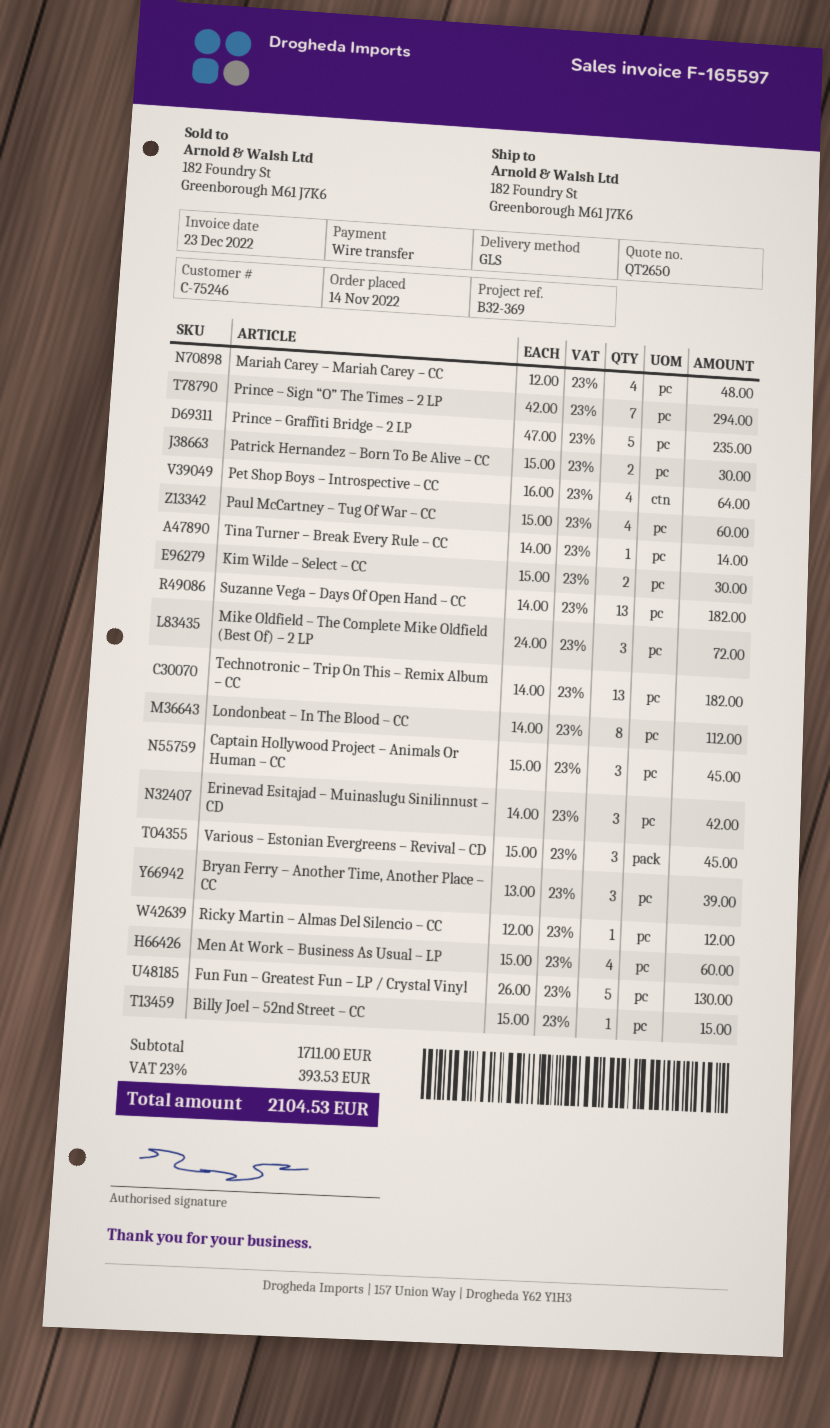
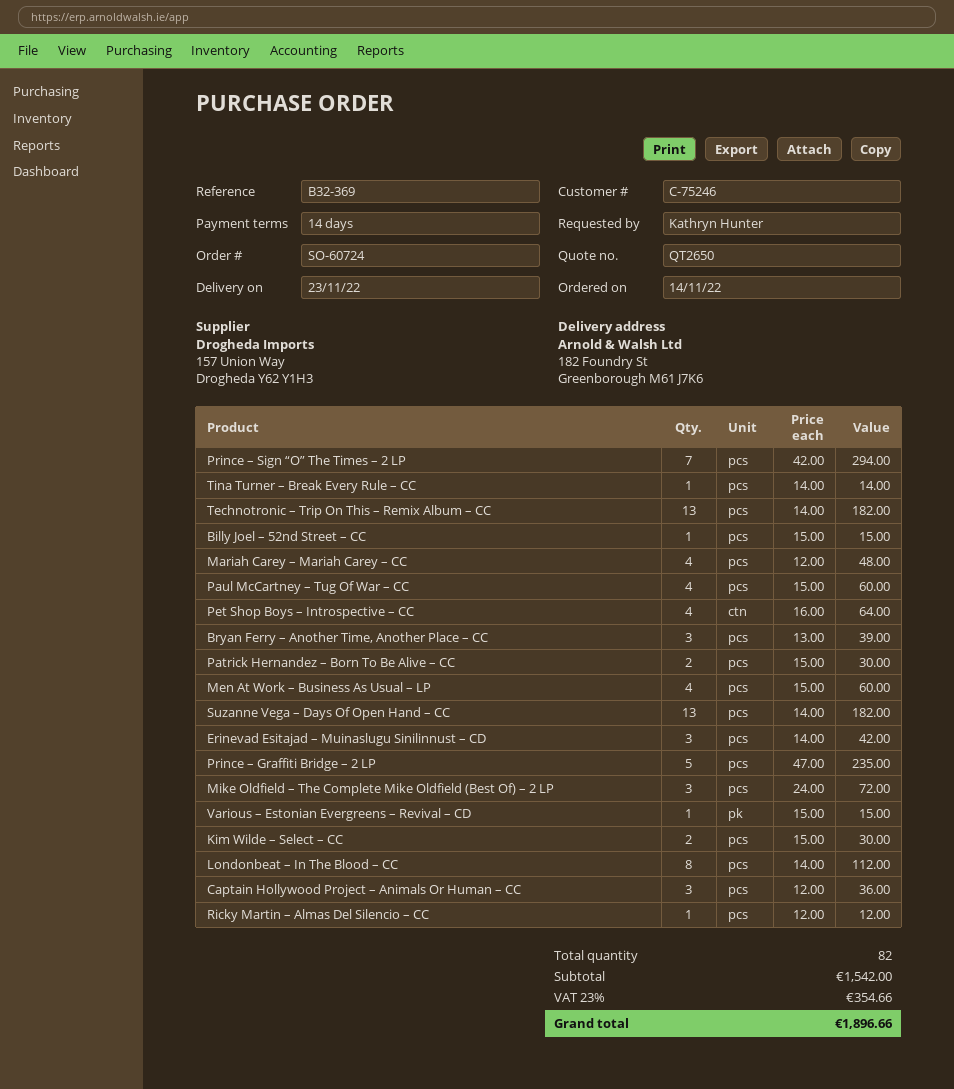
Captain Hollywood Project – Animals Or Human – CC: 3 x 15.00 = 45.00 -> 3 x 12.00 = 36.00
Various – Estonian Evergreens – Revival – CD: 3 x 15.00 = 45.00 -> 1 x 15.00 = 15.00
Fun Fun – Greatest Fun – LP / Crystal Vinyl: 5 x 26.00 = 130.00 -> none
subtotal: 1711.00 -> 1542.00
tax: 23% = 393.53 -> 23% = 354.66
total: 2104.53 -> 1896.66

